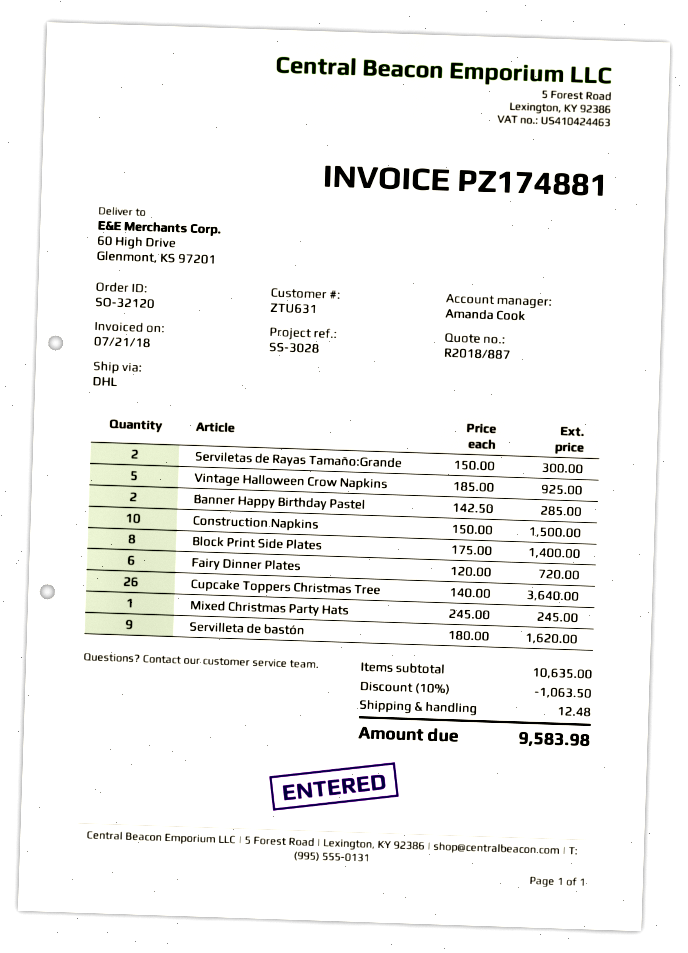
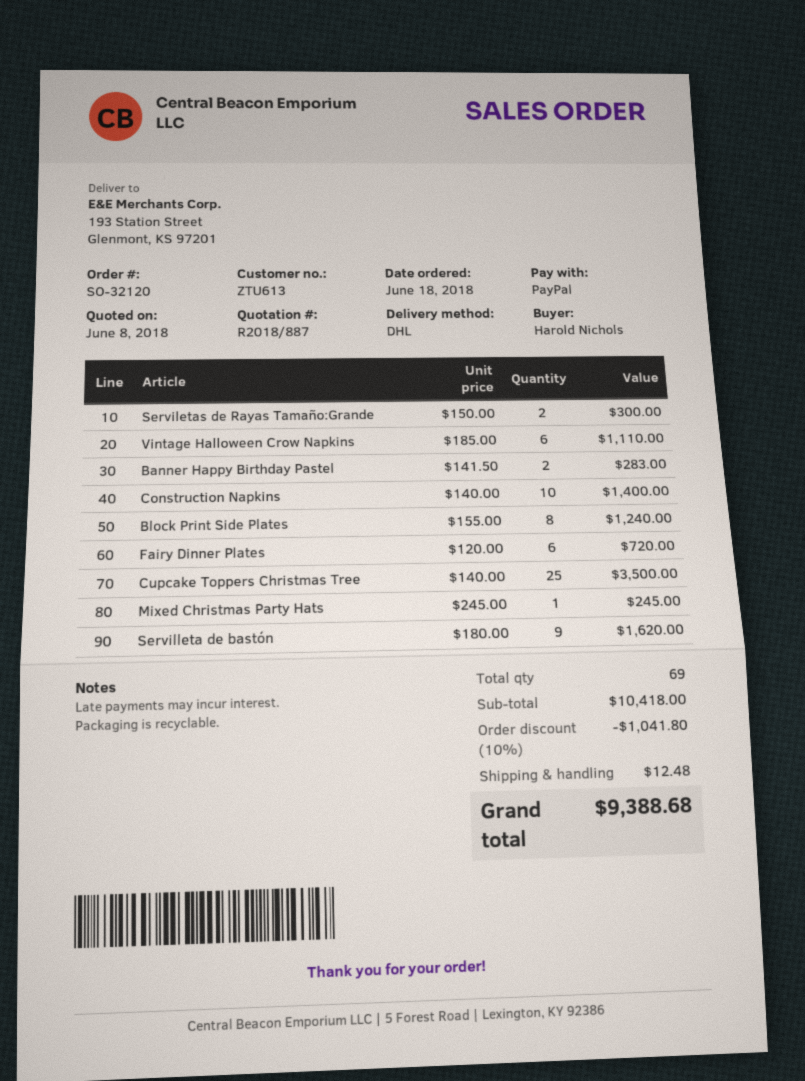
customer number: ZTU631 -> ZTU613
ship to: 60 High Drive, Glenmont, KS 97201 -> 193 Station Street, Glenmont, KS 97201
Vintage Halloween Crow Napkins: 5 x 185.00 = 925.00 -> 6 x 185.00 = 1110.00
Banner Happy Birthday Pastel: 2 x 142.50 = 285.00 -> 2 x 141.50 = 283.00
Construction Napkins: 10 x 150.00 = 1500.00 -> 10 x 140.00 = 1400.00
Block Print Side Plates: 8 x 175.00 = 1400.00 -> 8 x 155.00 = 1240.00
Cupcake Toppers Christmas Tree: 26 x 140.00 = 3640.00 -> 25 x 140.00 = 3500.00
subtotal: 10635.00 -> 10418.00
discount: 10% = 1063.50 -> 10% = 1041.80
total: 9583.98 -> 9388.68

